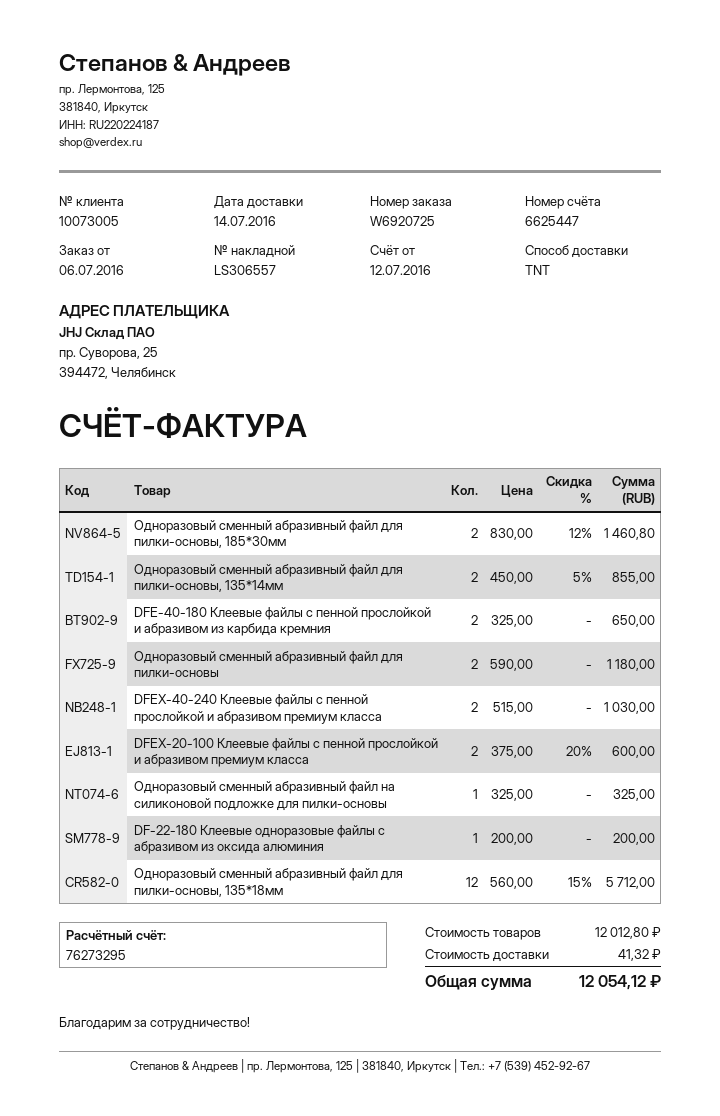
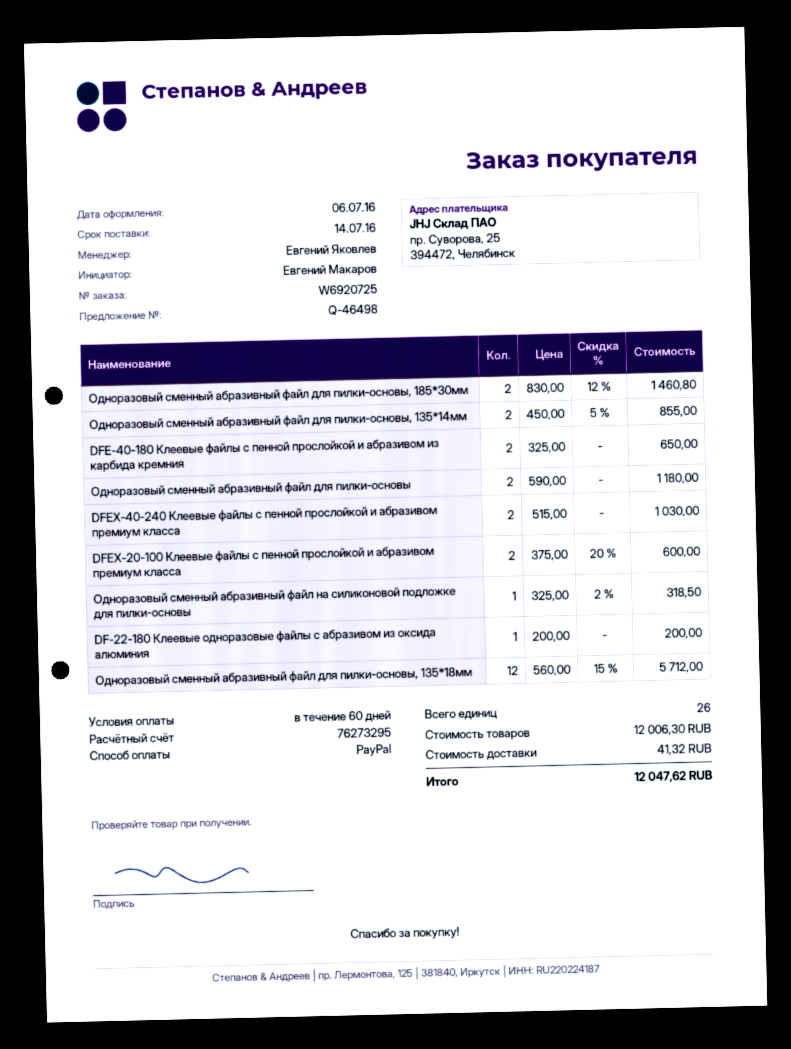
Одноразовый сменный абразивный файл на силиконовой подложке для пилки-основы: 1 x 325.00 = 325.00 -> 1 x 325.00 - 2% = 318.50
subtotal: 12012.80 -> 12006.30
total: 12054.12 -> 12047.62

